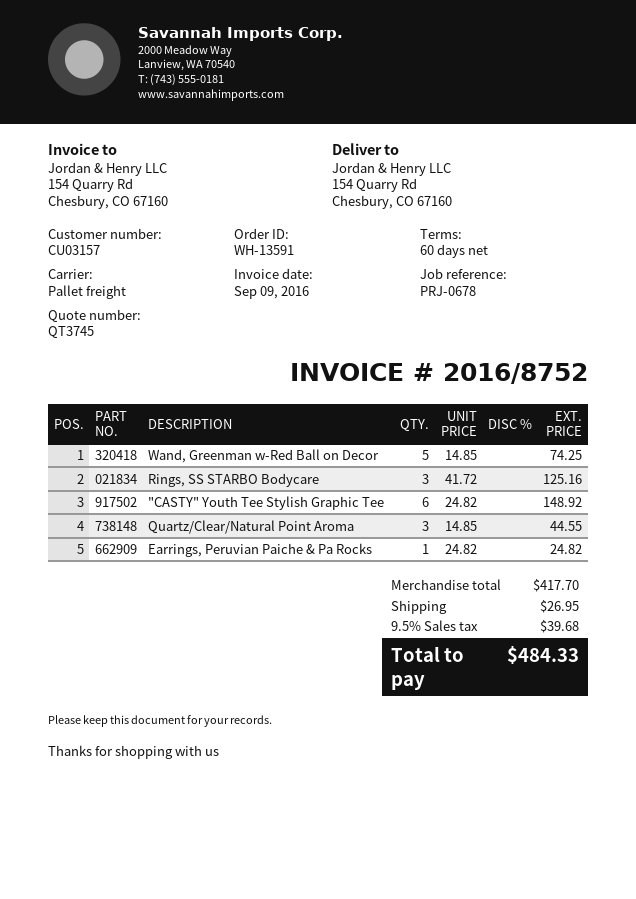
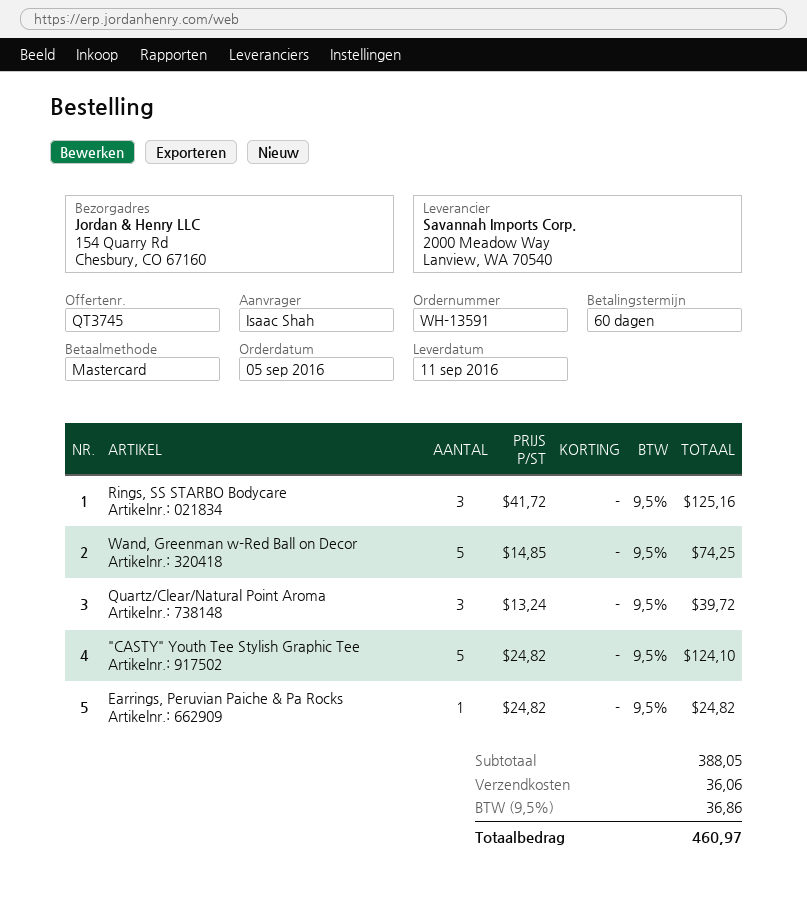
"CASTY" Youth Tee Stylish Graphic Tee: 6 x 24.82 = 148.92 -> 5 x 24.82 = 124.10
Quartz/Clear/Natural Point Aroma: 3 x 14.85 = 44.55 -> 3 x 13.24 = 39.72
subtotal: 417.70 -> 388.05
shipping: 26.95 -> 36.06
tax: 9.5% = 39.68 -> 9.5% = 36.86
total: 484.33 -> 460.97

